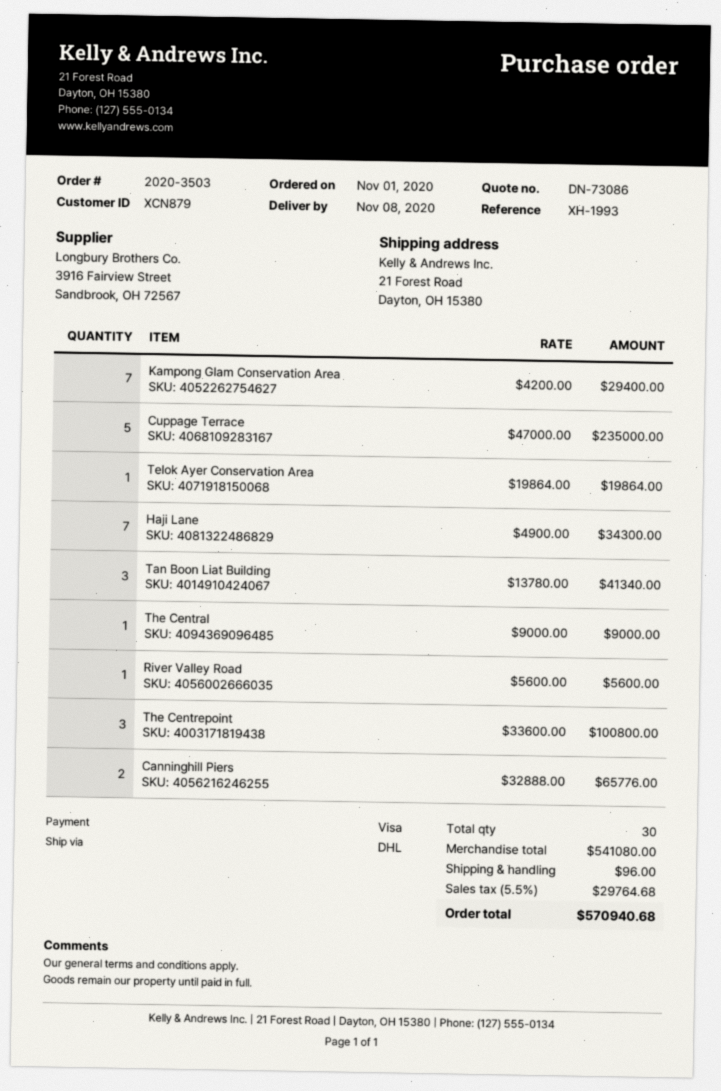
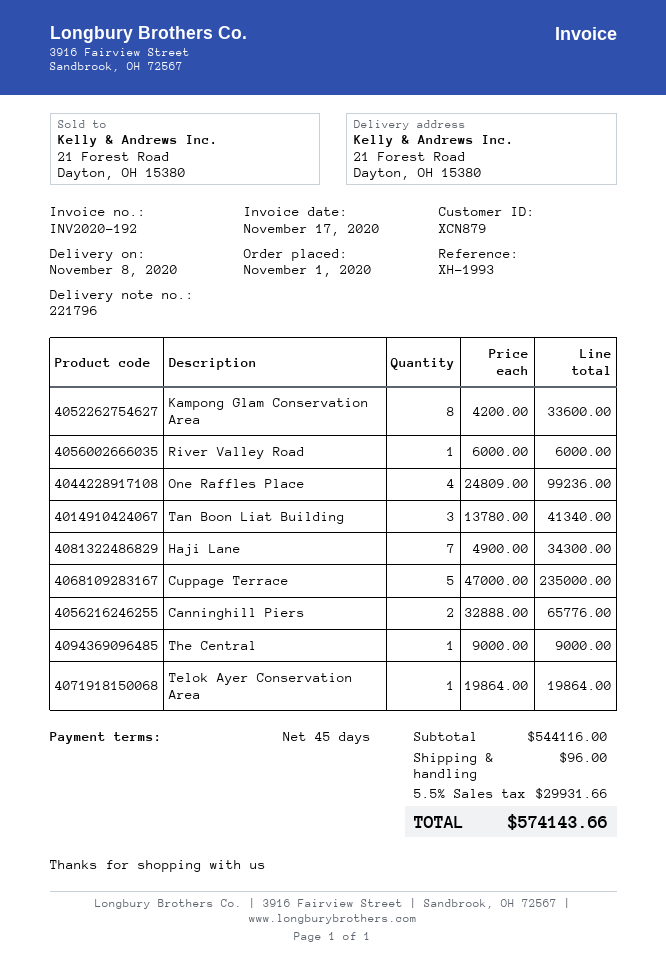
Kampong Glam Conservation Area: 7 x 4200.00 = 29400.00 -> 8 x 4200.00 = 33600.00
River Valley Road: 1 x 5600.00 = 5600.00 -> 1 x 6000.00 = 6000.00
The Centrepoint: 3 x 33600.00 = 100800.00 -> none
One Raffles Place: none -> 4 x 24809.00 = 99236.00
subtotal: 541080.00 -> 544116.00
tax: 5.5% = 29764.68 -> 5.5% = 29931.66
total: 570940.68 -> 574143.66

